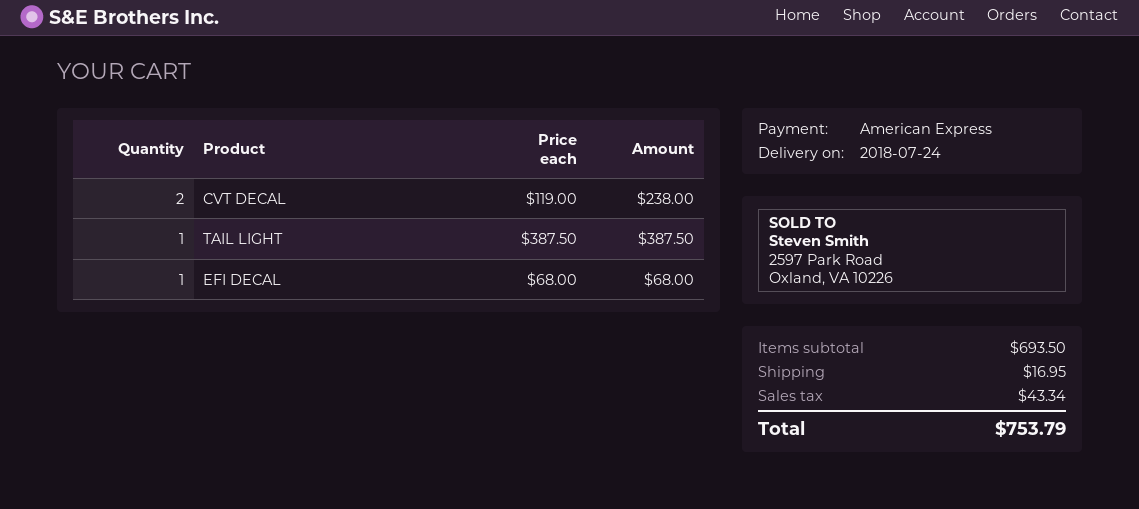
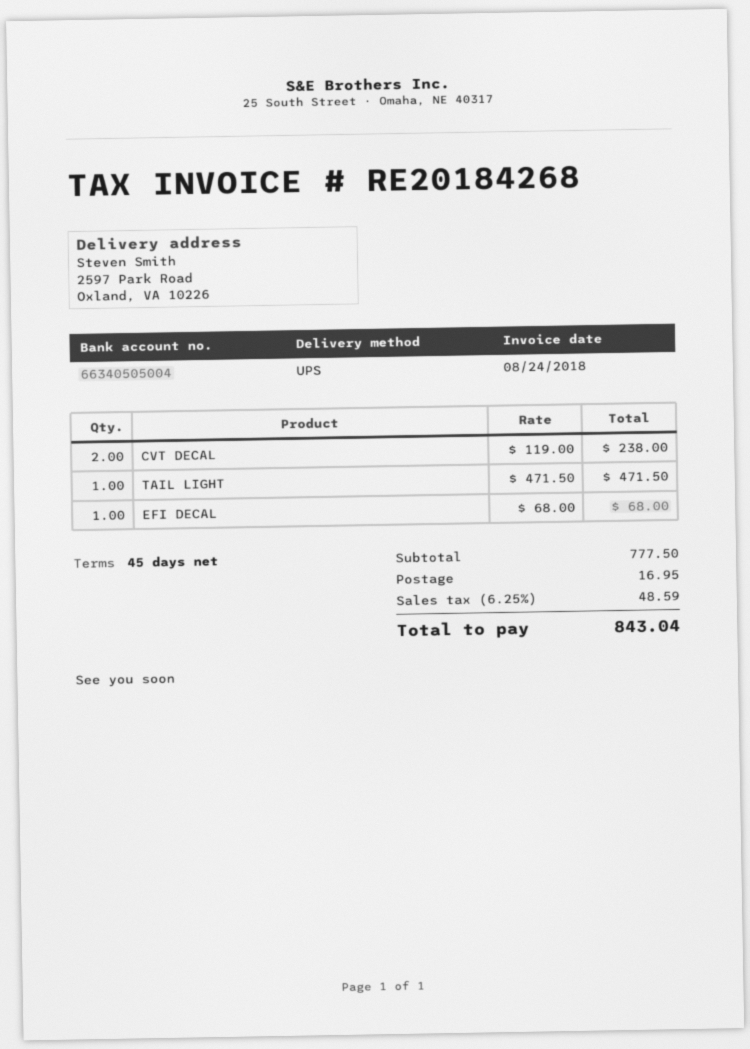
TAIL LIGHT: 1 x 387.50 = 387.50 -> 1 x 471.50 = 471.50
subtotal: 693.50 -> 777.50
tax: 43.34 -> 48.59
total: 753.79 -> 843.04

